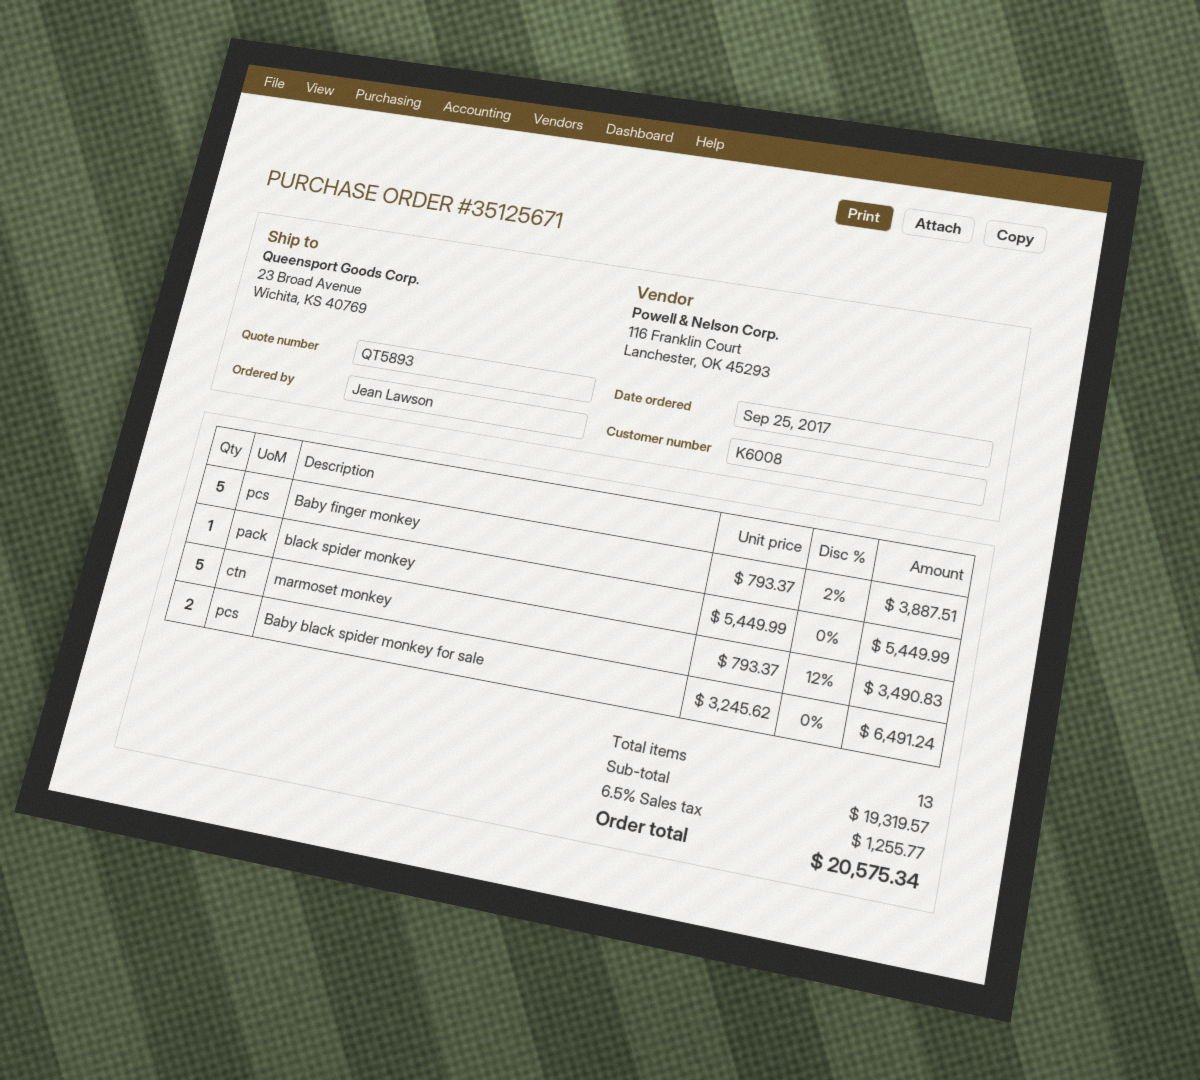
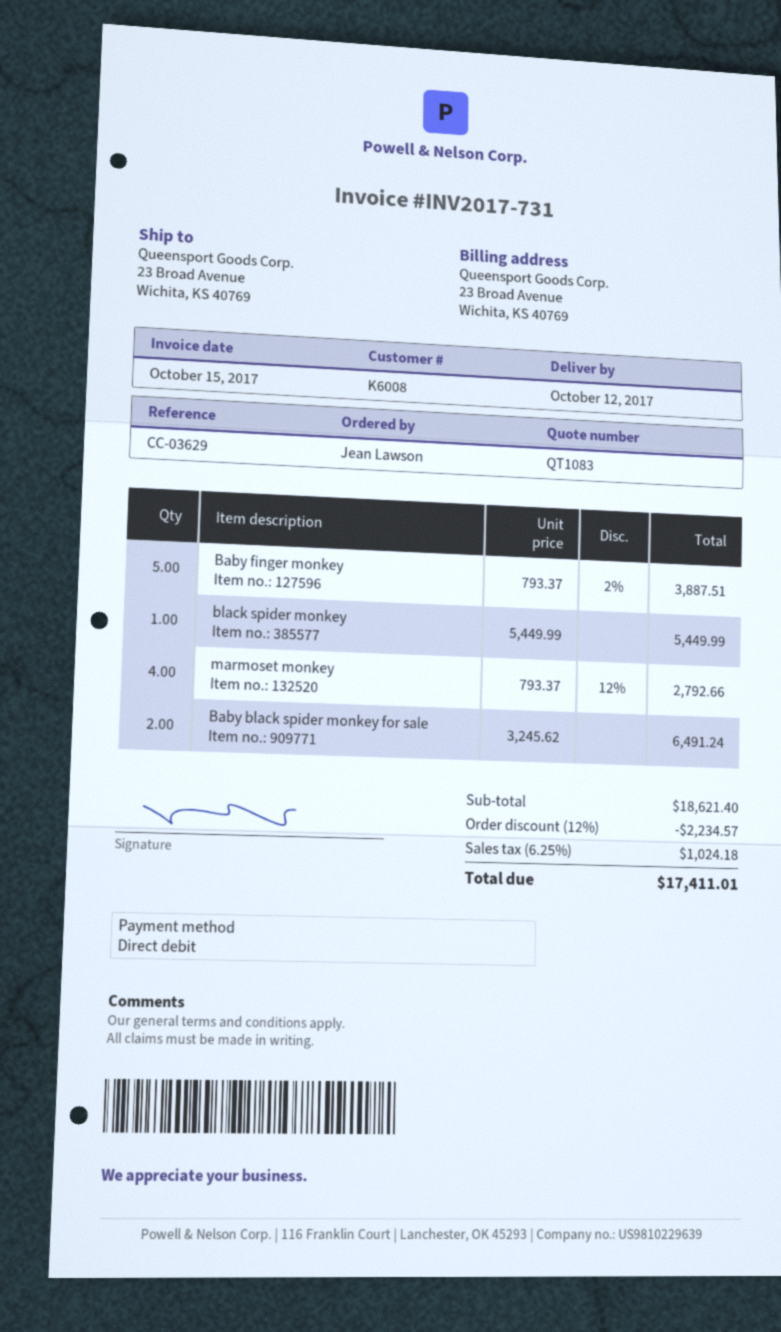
quote number: QT5893 -> QT1083
marmoset monkey: 5 x 793.37 - 12% = 3490.83 -> 4 x 793.37 - 12% = 2792.66
subtotal: 19319.57 -> 18621.40
discount: none -> 12% = 2234.57
tax: 6.5% = 1255.77 -> 6.25% = 1024.18
total: 20575.34 -> 17411.01

